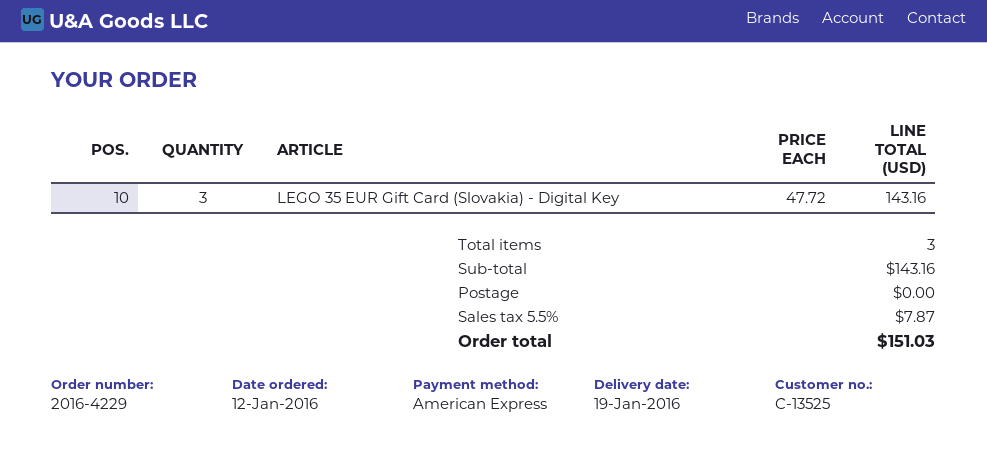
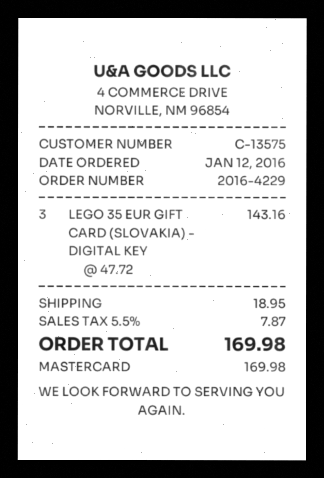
customer number: C-13525 -> C-13575
payment method: American Express -> Mastercard
shipping: 0.00 -> 18.95
total: 151.03 -> 169.98

